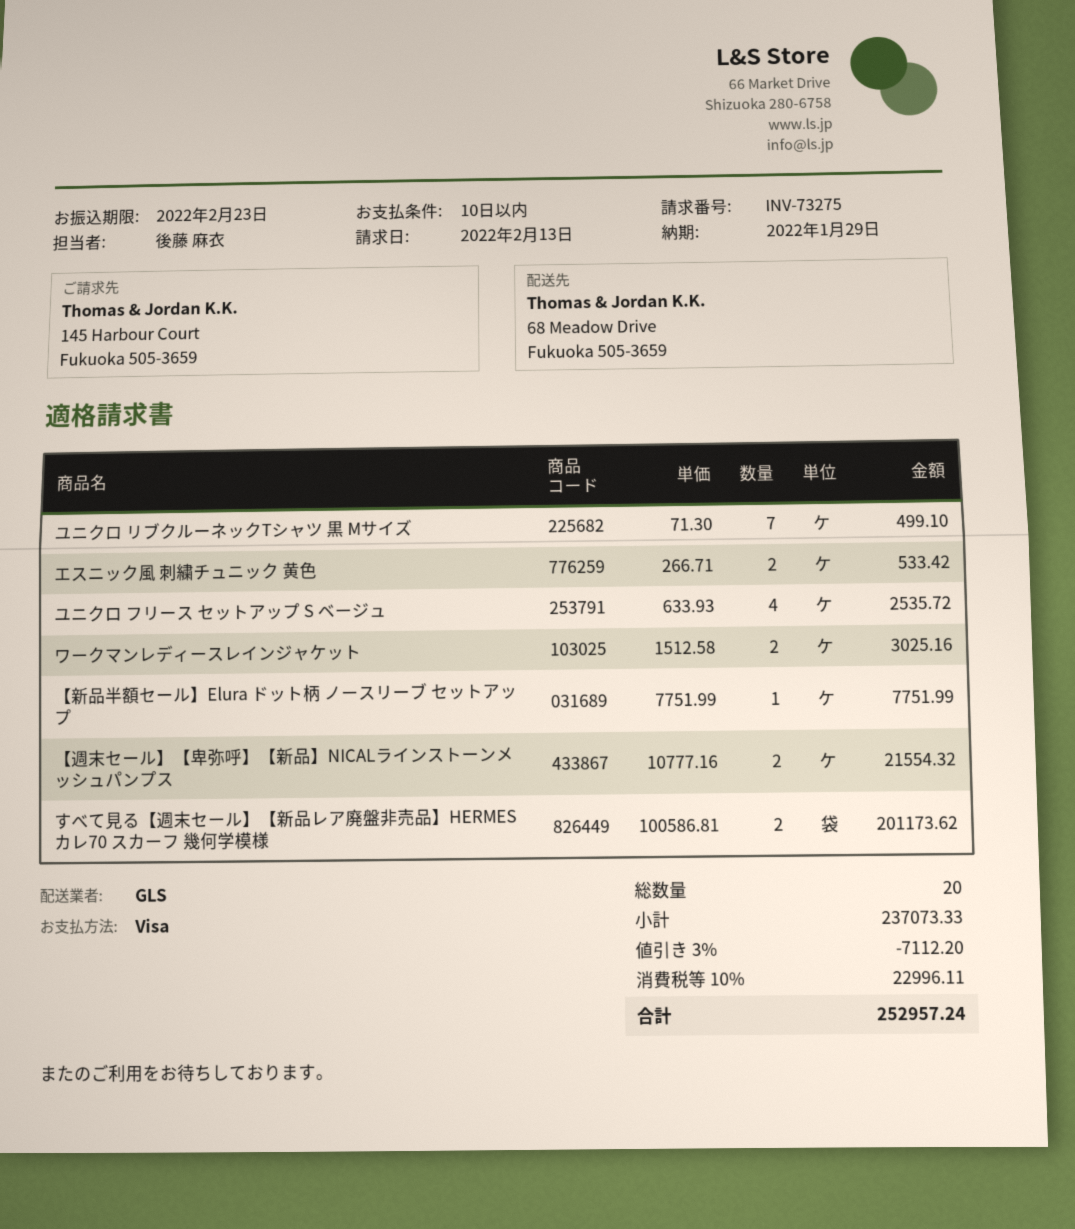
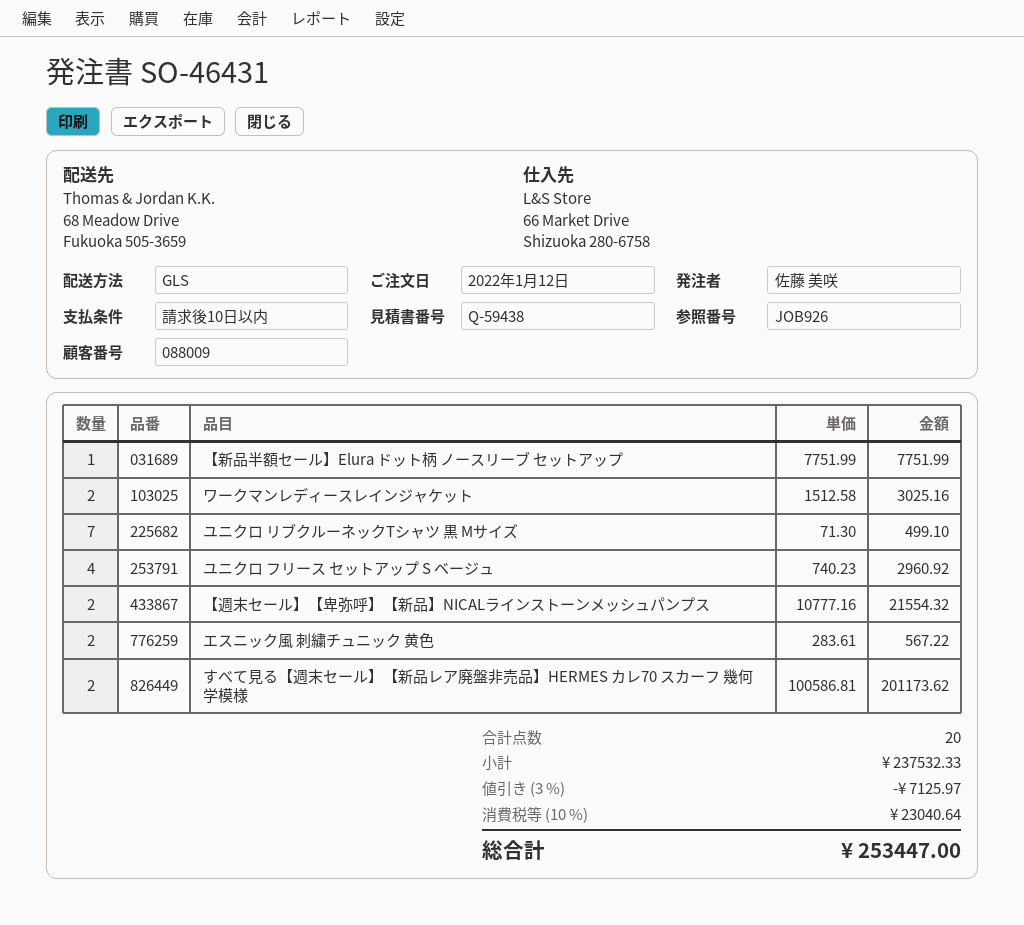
エスニック風 刺繍チュニック 黄色: 2 x 266.71 = 533.42 -> 2 x 283.61 = 567.22
ユニクロ フリース セットアップ S ベージュ: 4 x 633.93 = 2535.72 -> 4 x 740.23 = 2960.92
subtotal: 237073.33 -> 237532.33
discount: 3% = 7112.20 -> 3% = 7125.97
tax: 10% = 22996.11 -> 10% = 23040.64
total: 252957.24 -> 253447.00

